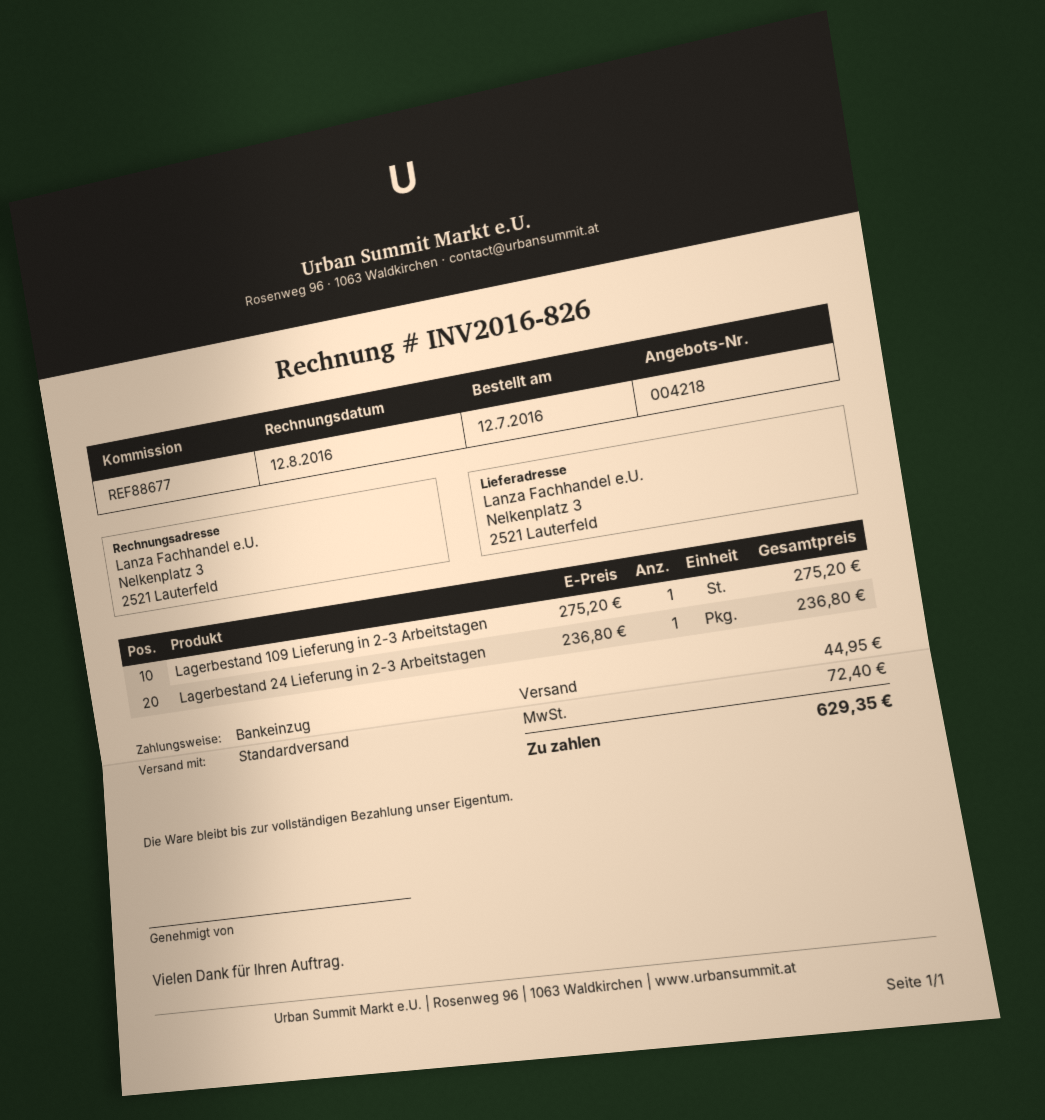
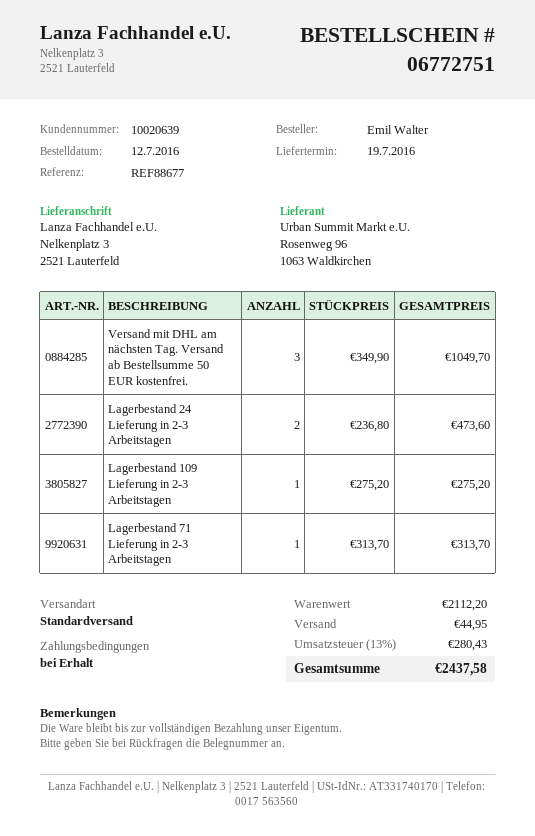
Lagerbestand 24 Lieferung in 2-3 Arbeitstagen: 1 x 236.80 = 236.80 -> 2 x 236.80 = 473.60
Versand mit DHL am nächsten Tag. Versand ab Bestellsumme 50 EUR kostenfrei.: none -> 3 x 349.90 = 1049.70
Lagerbestand 71 Lieferung in 2-3 Arbeitstagen: none -> 1 x 313.70 = 313.70
tax: 72.40 -> 280.43
total: 629.35 -> 2437.58

